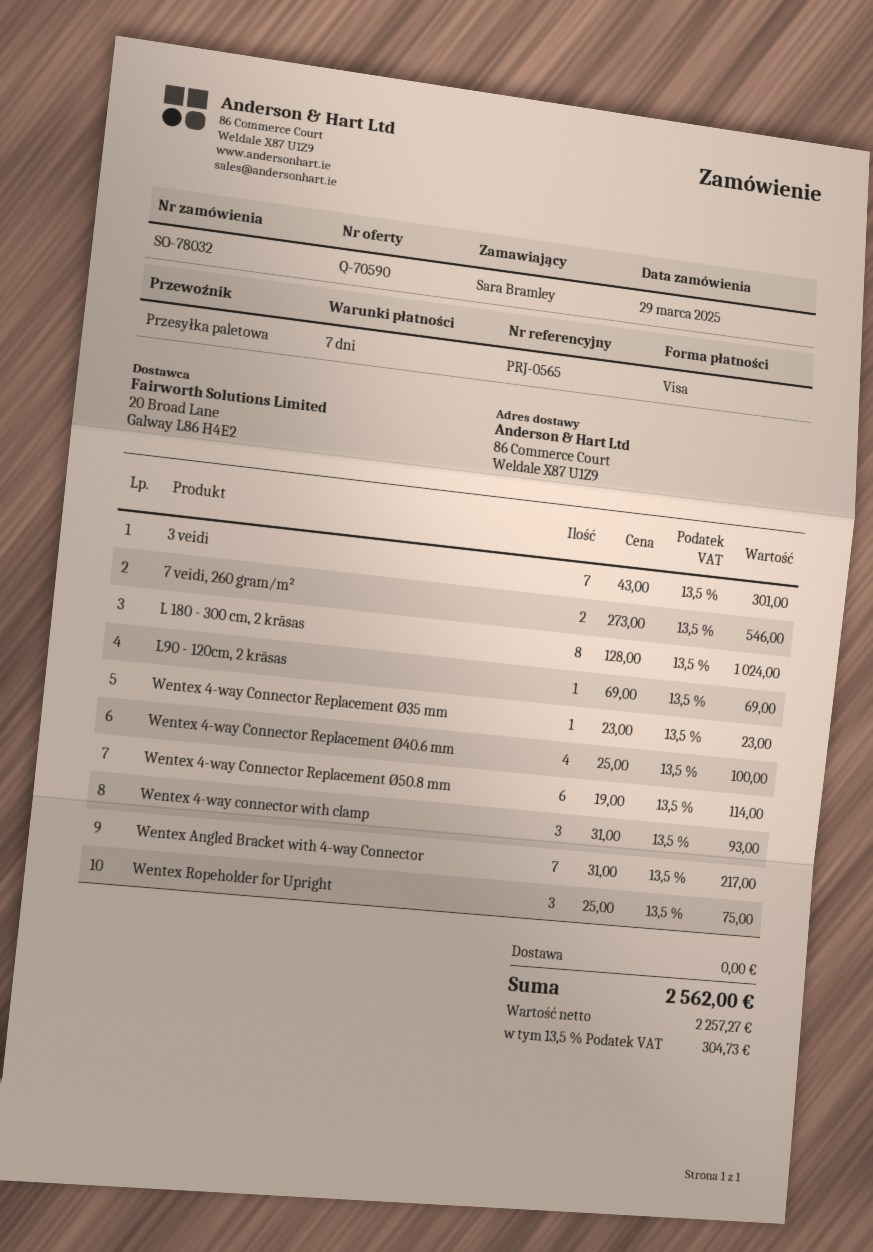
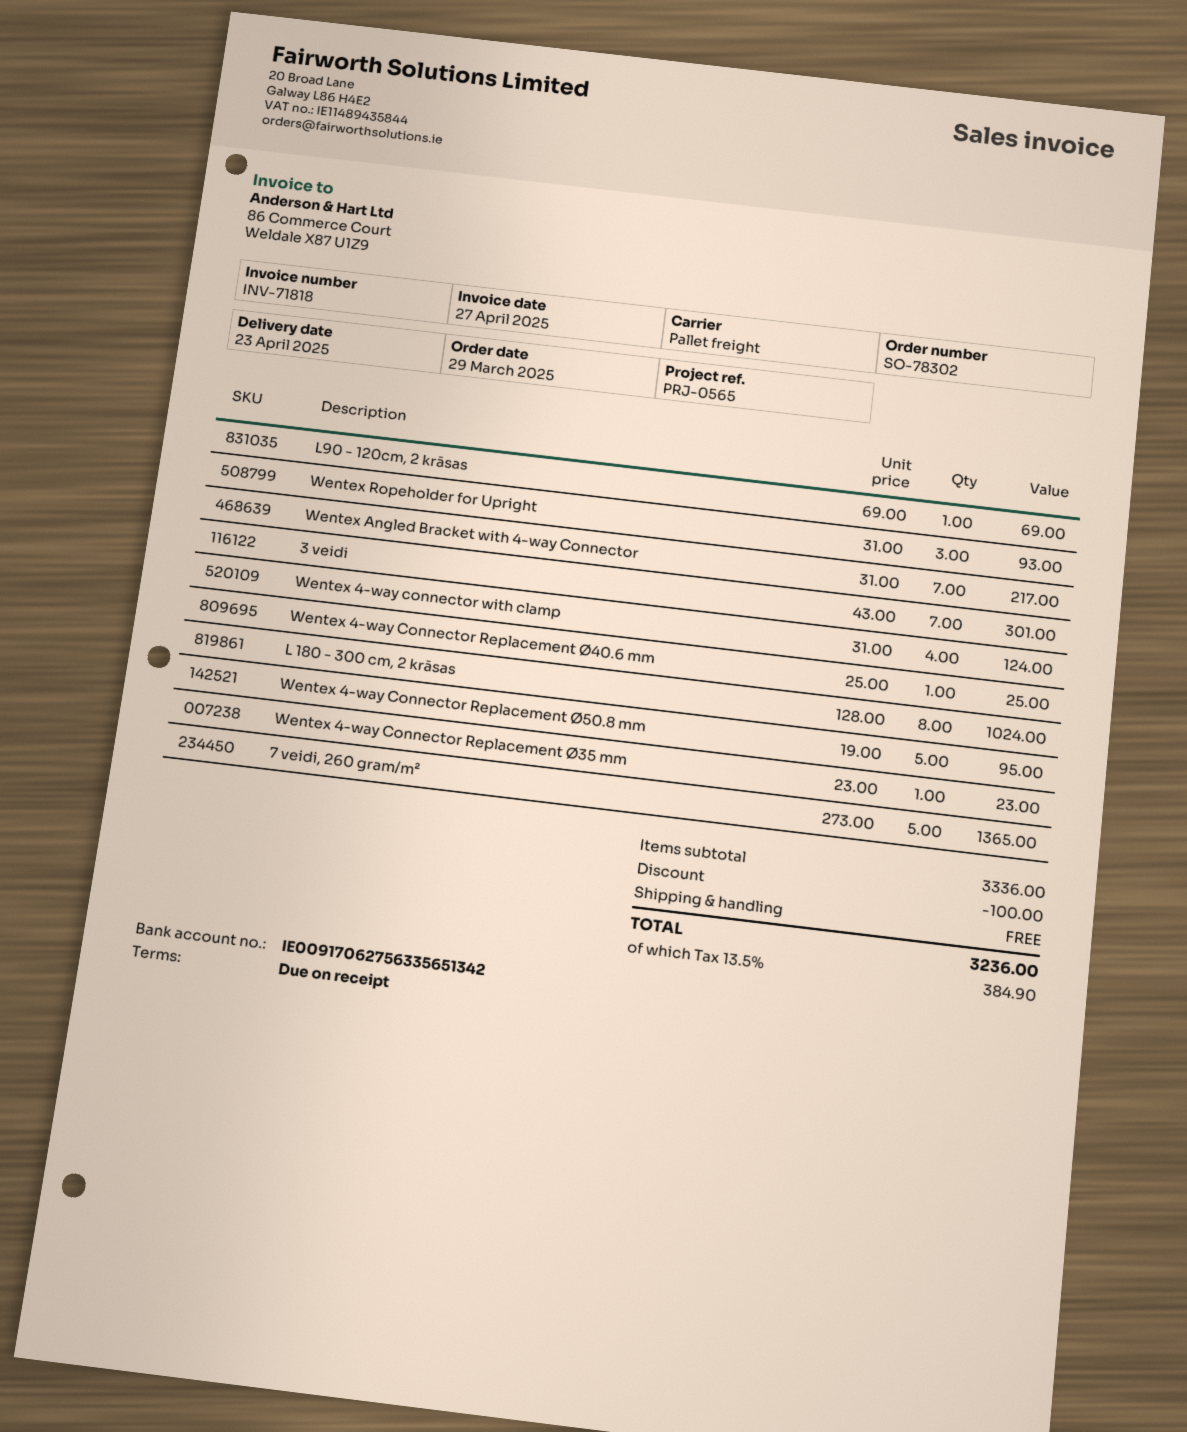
order number: SO-78032 -> SO-78302
payment terms: 7 days -> on receipt
7 veidi, 260 gram/m²: 2 x 273.00 = 546.00 -> 5 x 273.00 = 1365.00
Wentex 4-way Connector Replacement Ø40.6 mm: 4 x 25.00 = 100.00 -> 1 x 25.00 = 25.00
Wentex 4-way Connector Replacement Ø50.8 mm: 6 x 19.00 = 114.00 -> 5 x 19.00 = 95.00
Wentex 4-way connector with clamp: 3 x 31.00 = 93.00 -> 4 x 31.00 = 124.00
Wentex Ropeholder for Upright: 3 x 25.00 = 75.00 -> 3 x 31.00 = 93.00
discount: none -> 100.00
tax: 13.5% = 304.73 -> 13.5% = 384.90
total: 2562.00 -> 3236.00

